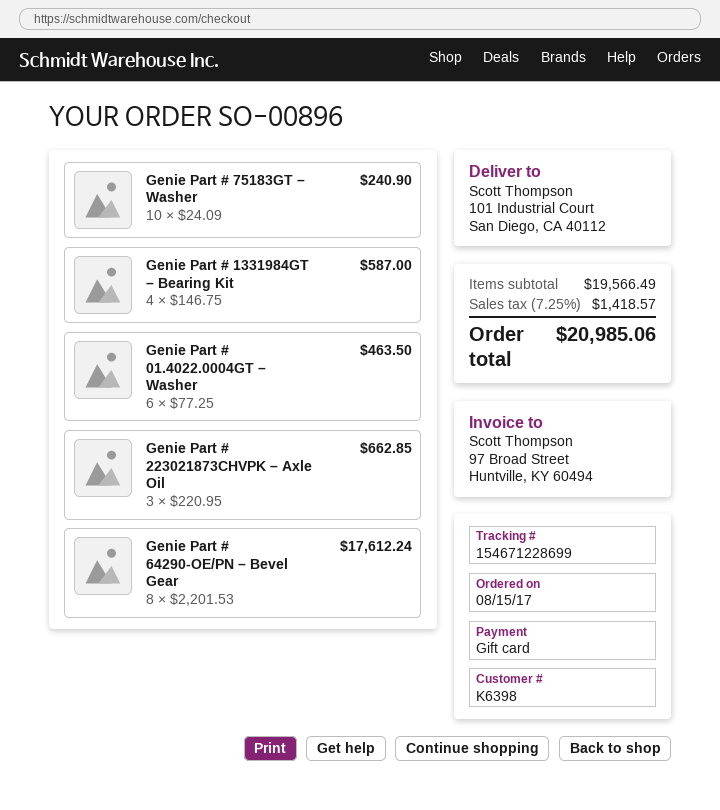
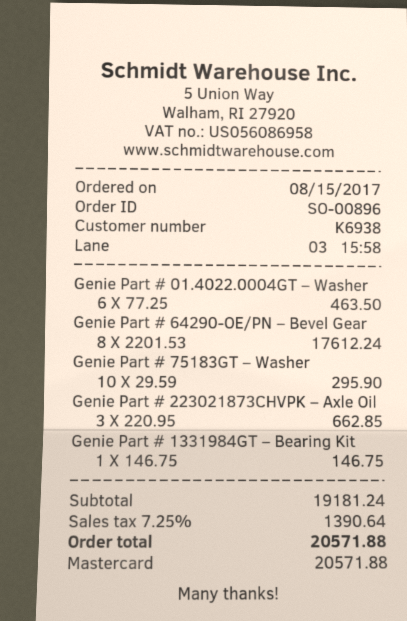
customer number: K6398 -> K6938
payment method: gift card -> Mastercard
Genie Part # 75183GT – Washer: 10 x 24.09 = 240.90 -> 10 x 29.59 = 295.90
Genie Part # 1331984GT – Bearing Kit: 4 x 146.75 = 587.00 -> 1 x 146.75 = 146.75
subtotal: 19566.49 -> 19181.24
tax: 7.25% = 1418.57 -> 7.25% = 1390.64
total: 20985.06 -> 20571.88

